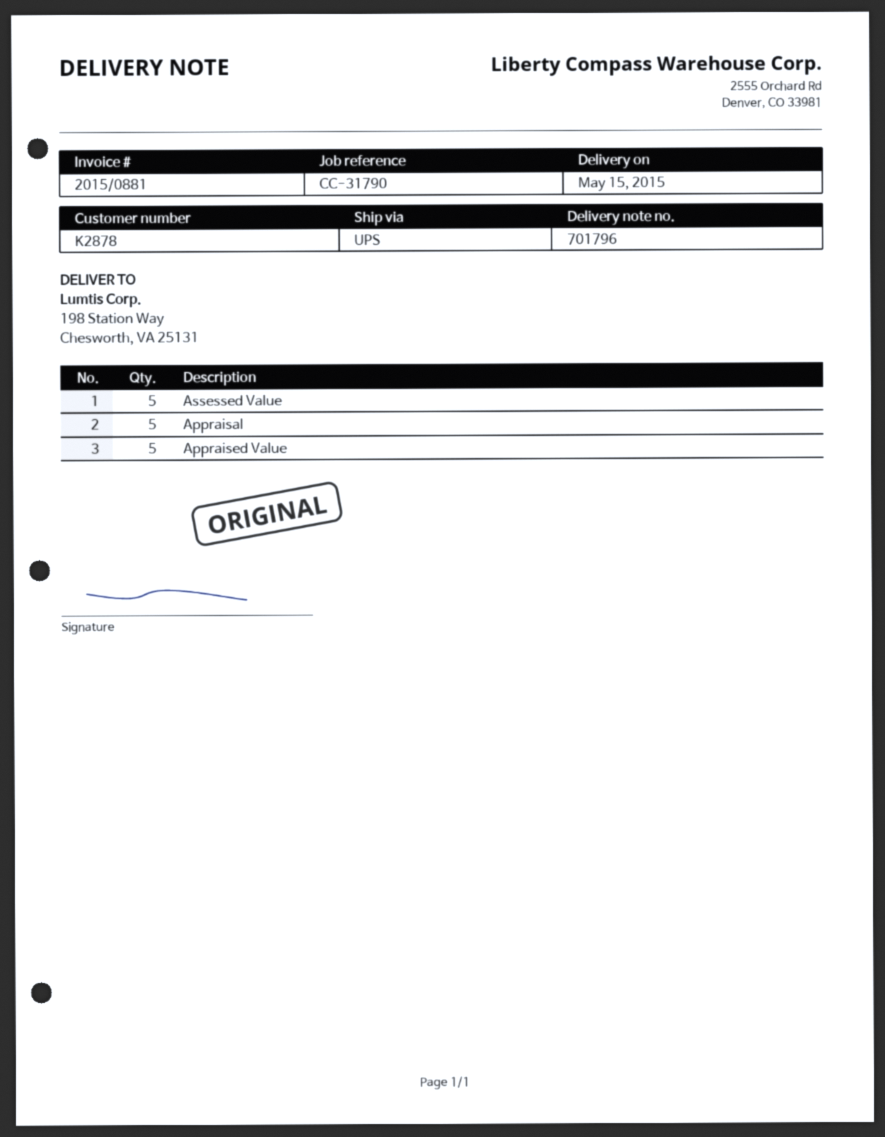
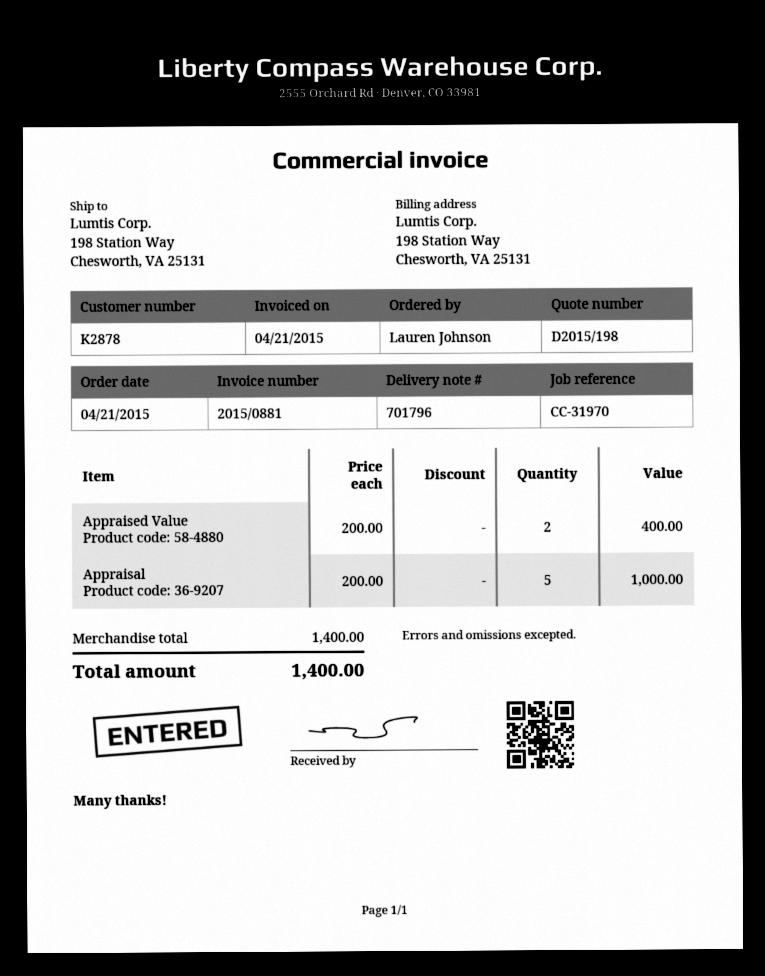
reference: CC-31790 -> CC-31970
Assessed Value: 5 -> none
Appraised Value: 5 -> 2

